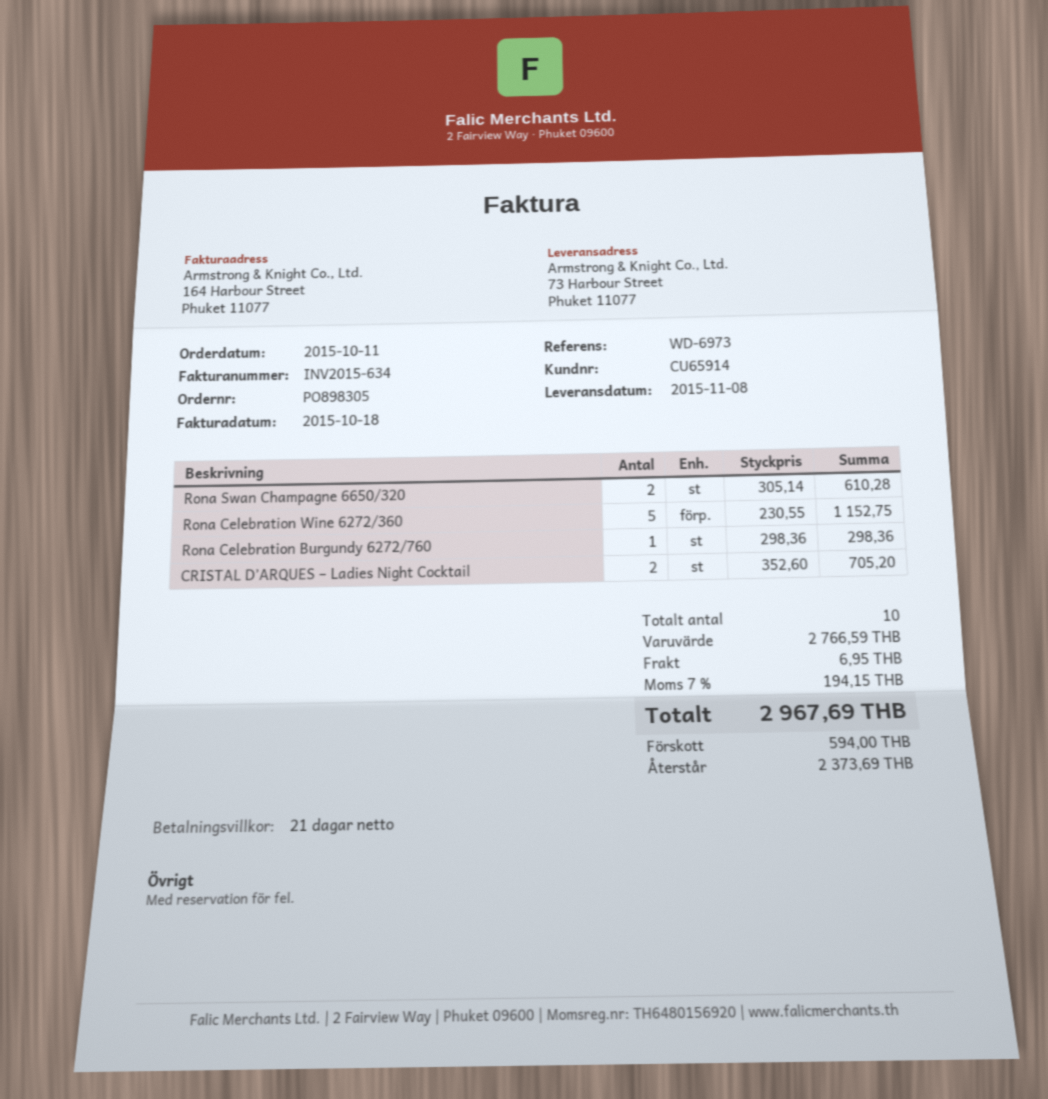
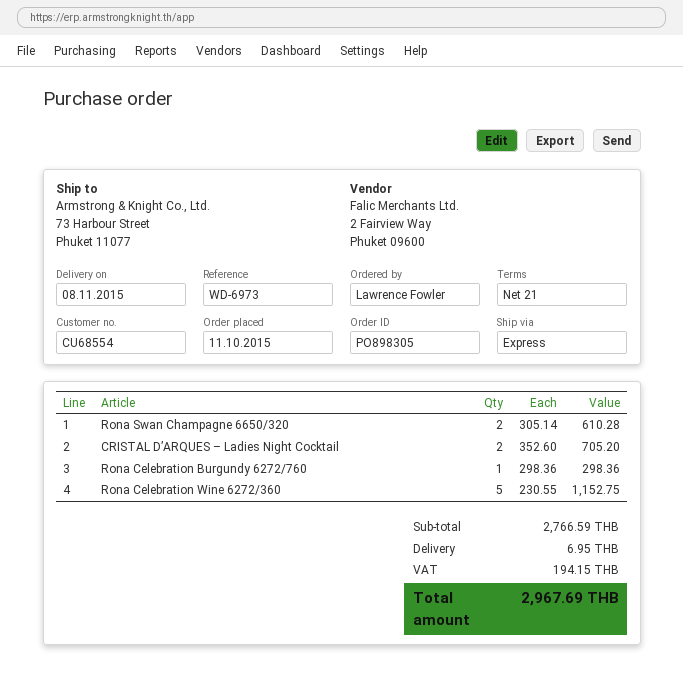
customer number: CU65914 -> CU68554

